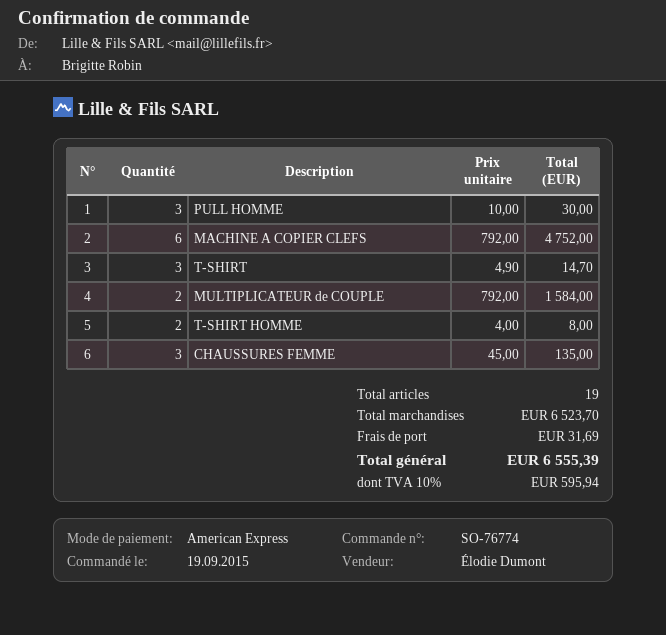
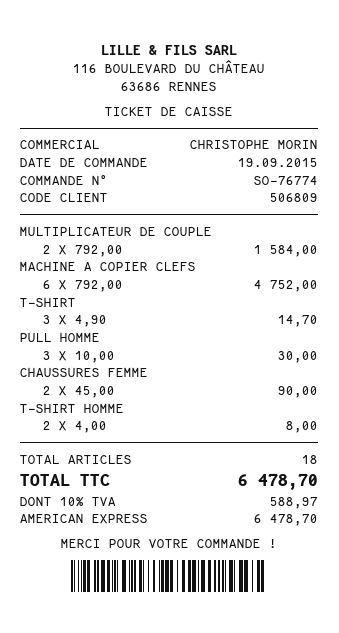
sales rep: Élodie Dumont -> CHRISTOPHE MORIN
CHAUSSURES FEMME: 3 x 45.00 = 135.00 -> 2 x 45.00 = 90.00
total quantity: 19 -> 18
shipping: 31.69 -> none
tax: 10% = 595.94 -> 10% = 588.97
total: 6555.39 -> 6478.70

